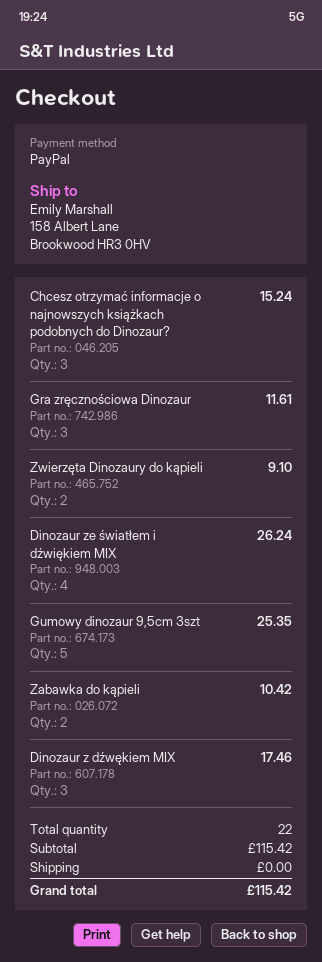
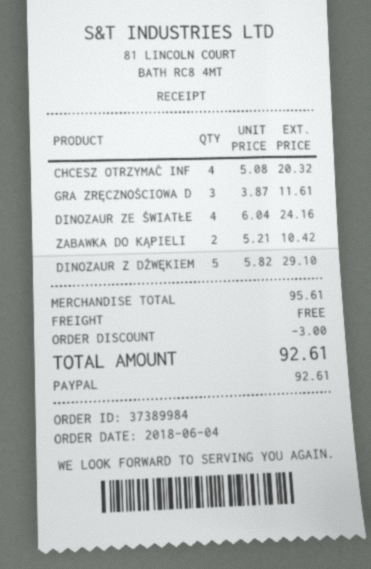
Chcesz otrzymać informacje o najnowszych książkach podobnych do Dinozaur?: 3 for 15.24 -> 4 for 20.32
Zwierzęta Dinozaury do kąpieli: 2 for 9.10 -> none
Dinozaur ze światłem i dźwiękiem MIX: 4 for 26.24 -> 4 for 24.16
Gumowy dinozaur 9,5cm 3szt: 5 for 25.35 -> none
Dinozaur z dźwękiem MIX: 3 for 17.46 -> 5 for 29.10
subtotal: 115.42 -> 95.61
discount: none -> 3.00
total: 115.42 -> 92.61

